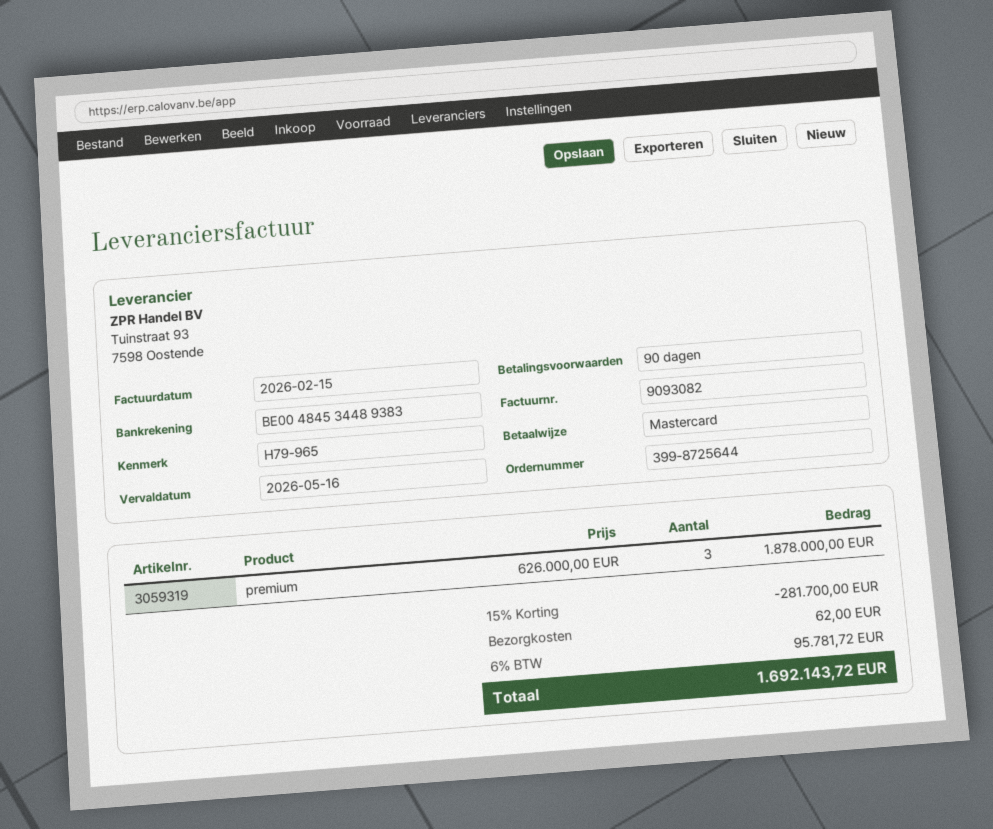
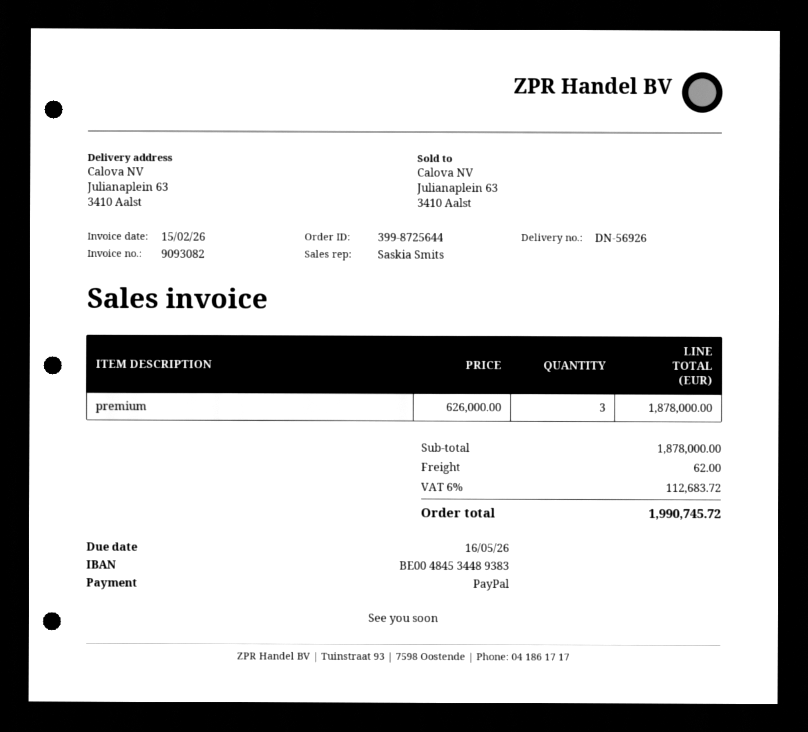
payment method: Mastercard -> PayPal
discount: 15% = 281700.00 -> none
tax: 6% = 95781.72 -> 6% = 112683.72
total: 1692143.72 -> 1990745.72

